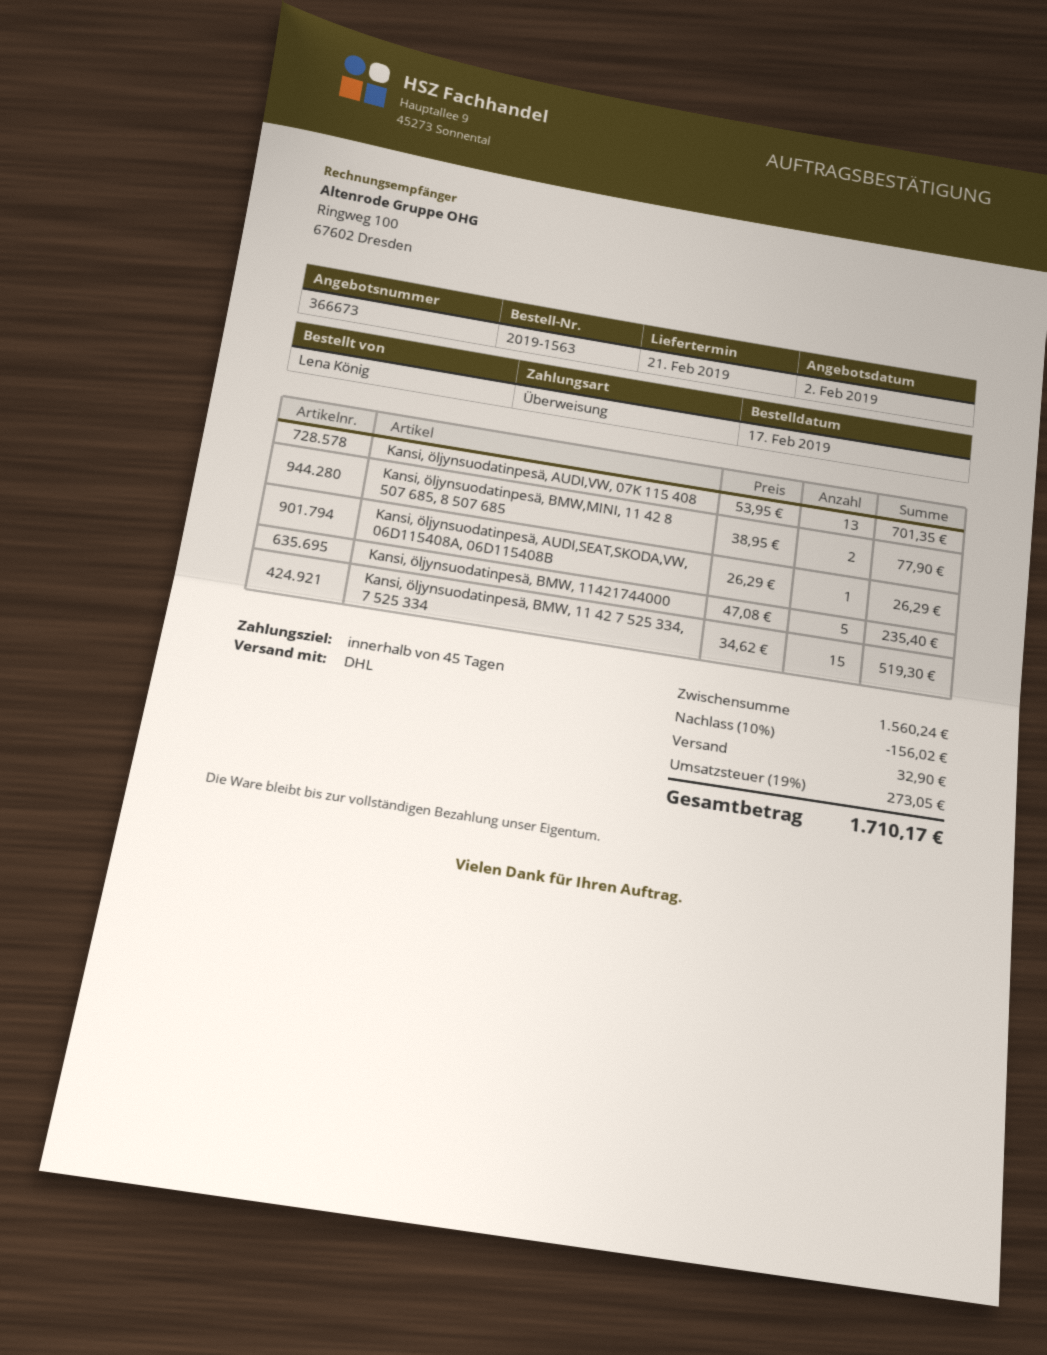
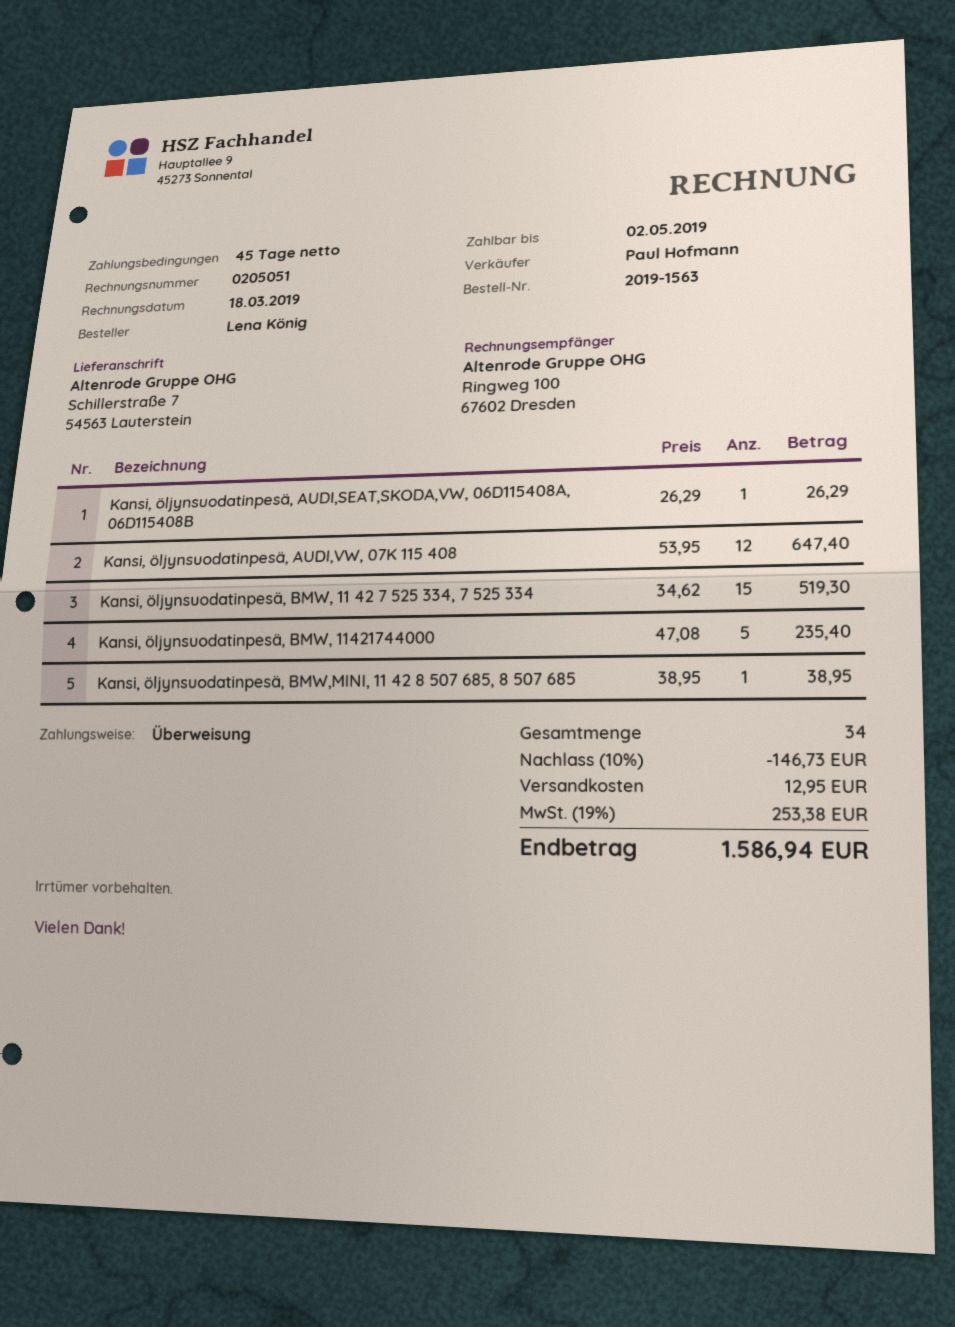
Kansi, öljynsuodatinpesä, AUDI,VW, 07K 115 408: 13 x 53.95 = 701.35 -> 12 x 53.95 = 647.40
Kansi, öljynsuodatinpesä, BMW,MINI, 11 42 8 507 685, 8 507 685: 2 x 38.95 = 77.90 -> 1 x 38.95 = 38.95
discount: 10% = 156.02 -> 10% = 146.73
shipping: 32.90 -> 12.95
tax: 19% = 273.05 -> 19% = 253.38
total: 1710.17 -> 1586.94

